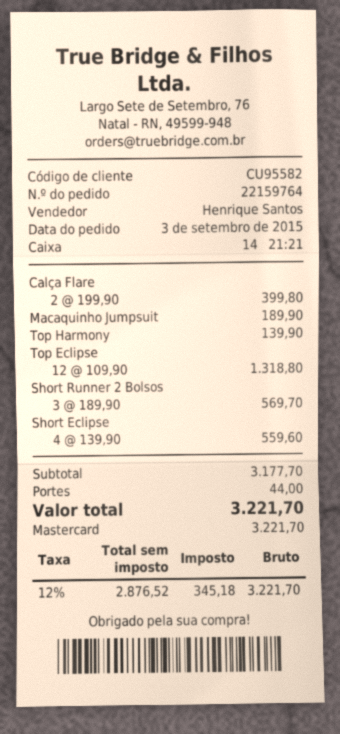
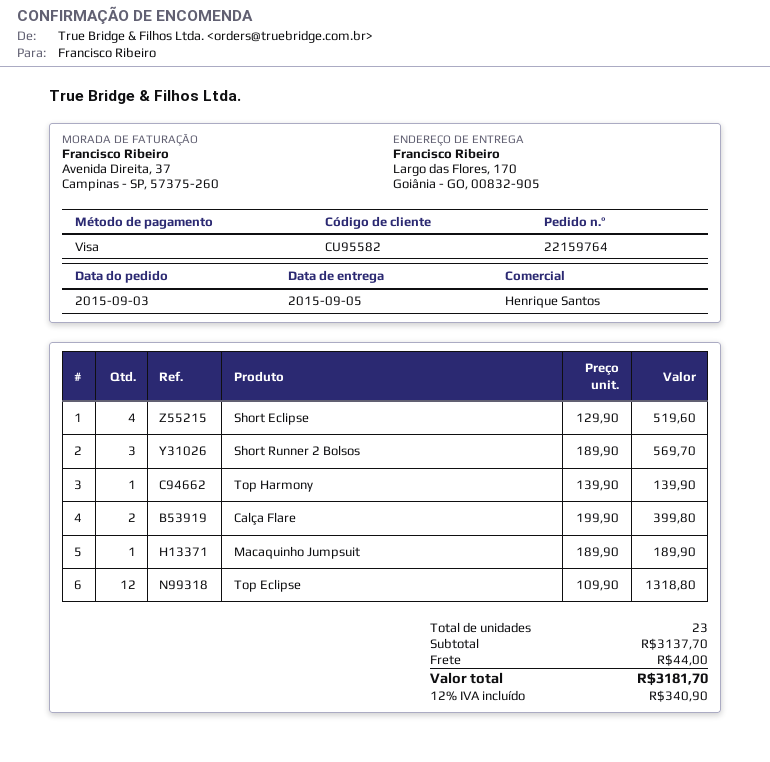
payment method: Mastercard -> Visa
Short Eclipse: 4 x 139.90 = 559.60 -> 4 x 129.90 = 519.60
subtotal: 3177.70 -> 3137.70
tax: 12% = 345.18 -> 12% = 340.90
total: 3221.70 -> 3181.70

